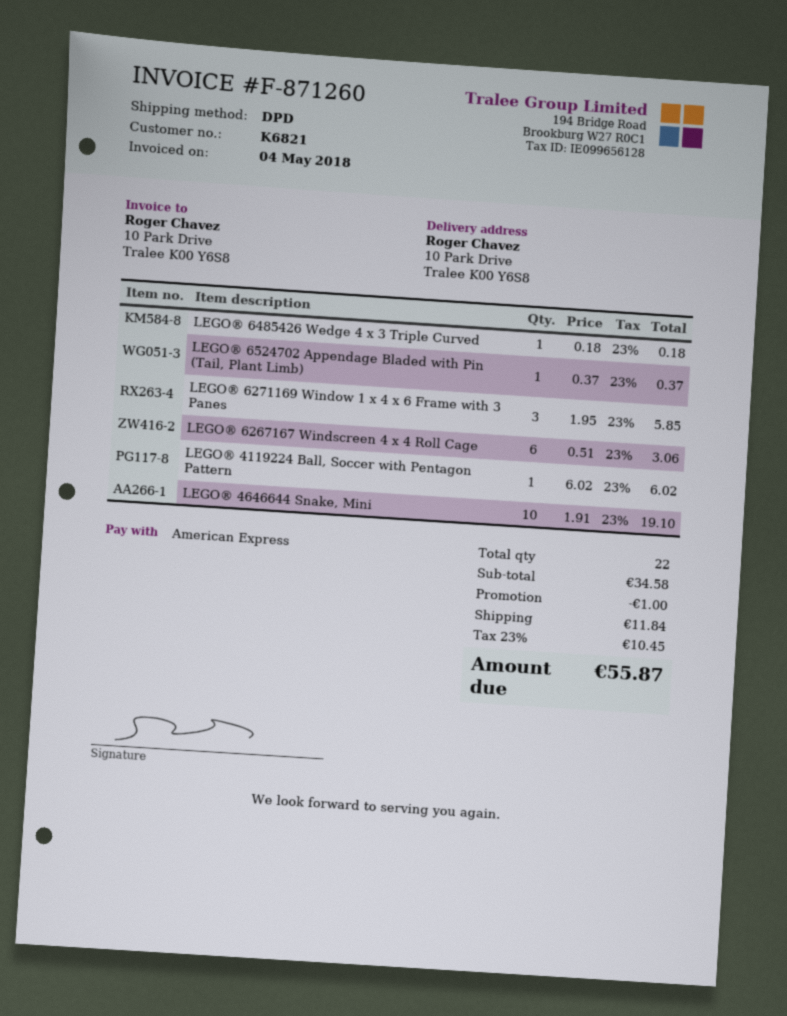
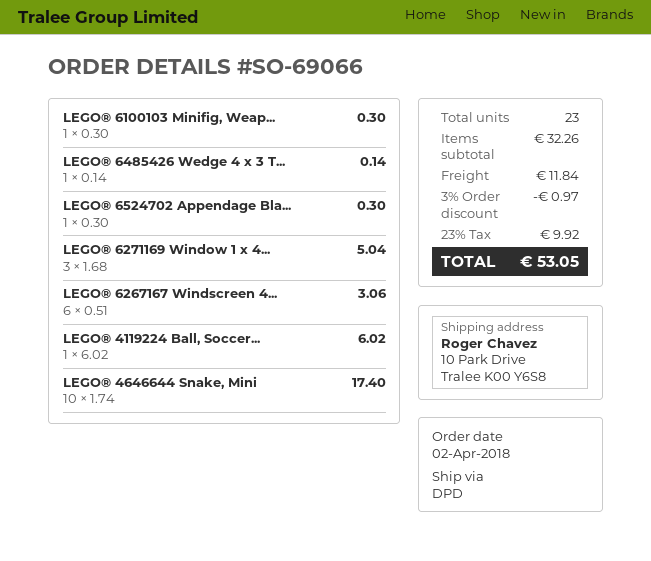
LEGO® 6485426 Wedge 4 x 3 Triple Curved: 1 x 0.18 = 0.18 -> 1 x 0.14 = 0.14
LEGO® 6524702 Appendage Bladed with Pin (Tail, Plant Limb): 1 x 0.37 = 0.37 -> 1 x 0.30 = 0.30
LEGO® 6271169 Window 1 x 4 x 6 Frame with 3 Panes: 3 x 1.95 = 5.85 -> 3 x 1.68 = 5.04
LEGO® 4646644 Snake, Mini: 10 x 1.91 = 19.10 -> 10 x 1.74 = 17.40
LEGO® 6100103 Minifig, Weap...: none -> 1 x 0.30 = 0.30
total quantity: 22 -> 23
subtotal: 34.58 -> 32.26
discount: 1.00 -> 0.97
tax: 23% = 10.45 -> 23% = 9.92
total: 55.87 -> 53.05

